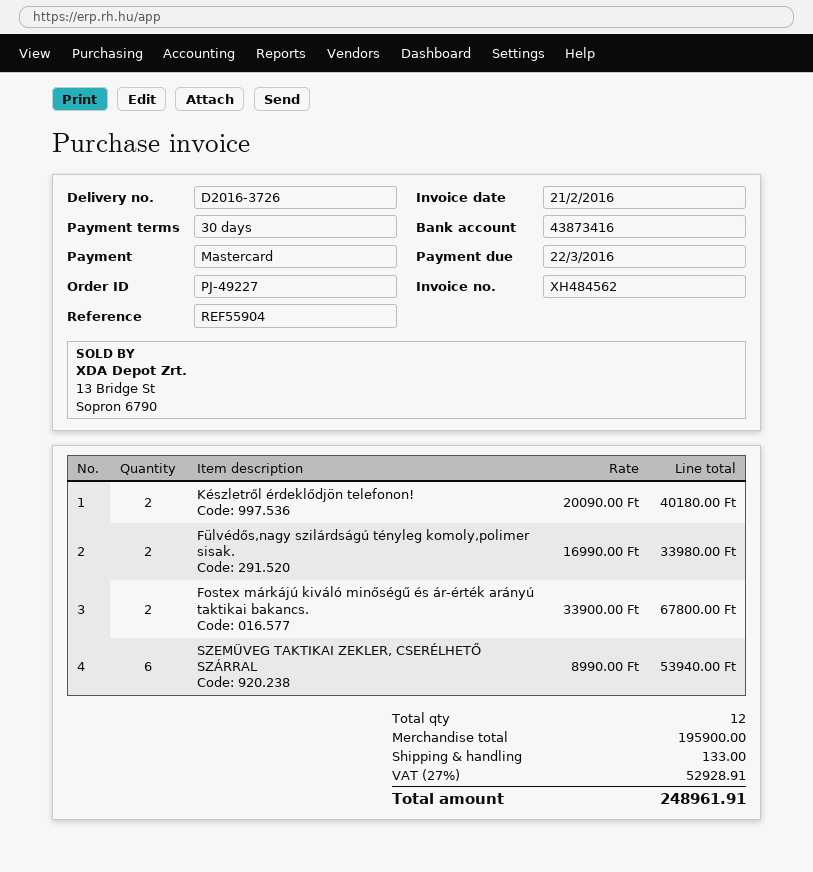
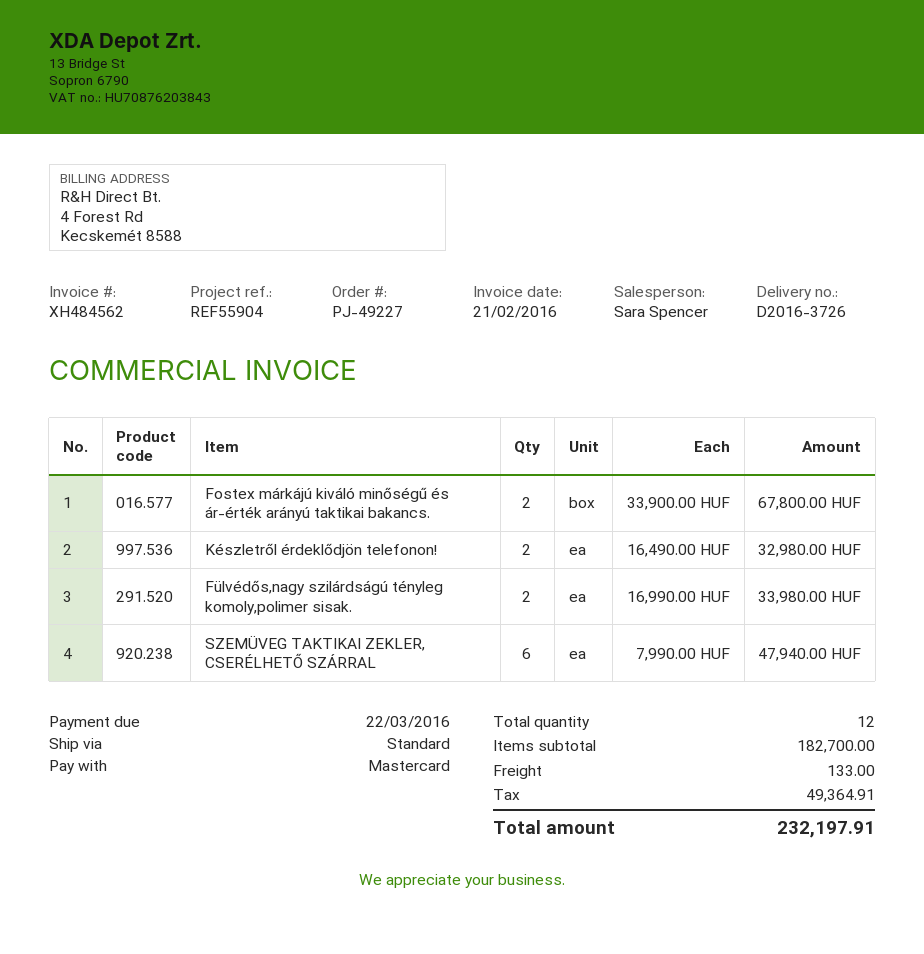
Készletről érdeklődjön telefonon!: 2 x 20090.00 = 40180.00 -> 2 x 16490.00 = 32980.00
SZEMÜVEG TAKTIKAI ZEKLER, CSERÉLHETŐ SZÁRRAL: 6 x 8990.00 = 53940.00 -> 6 x 7990.00 = 47940.00
subtotal: 195900.00 -> 182700.00
tax: 52928.91 -> 49364.91
total: 248961.91 -> 232197.91

